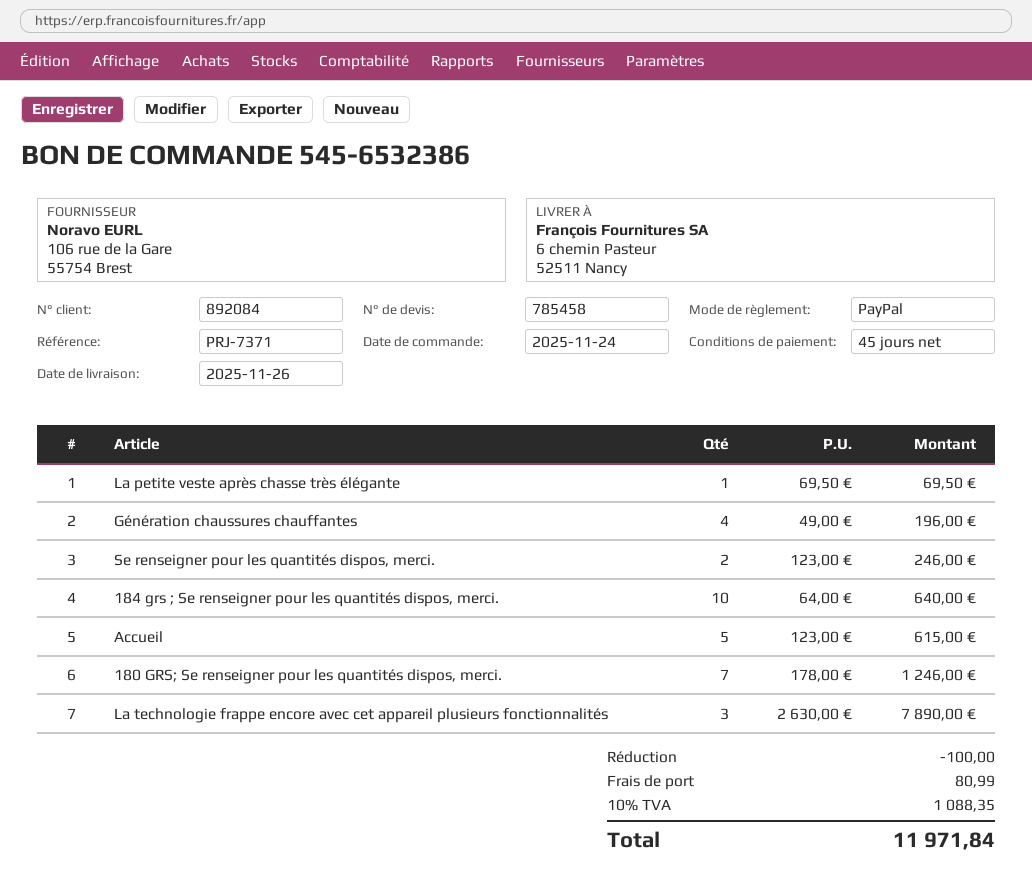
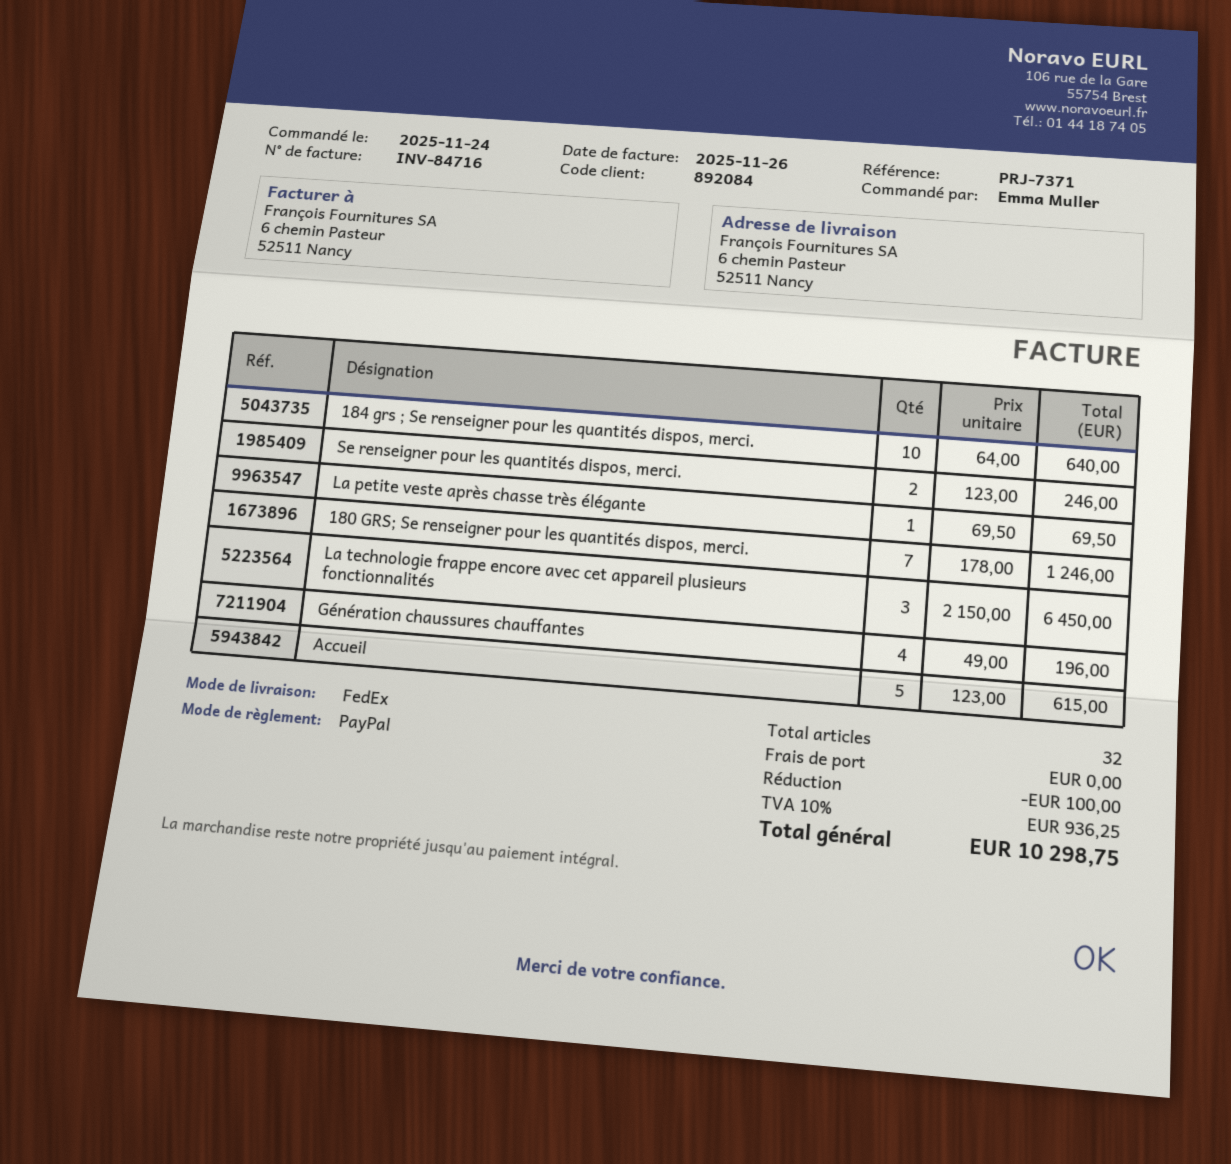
La technologie frappe encore avec cet appareil plusieurs fonctionnalités: 3 x 2630.00 = 7890.00 -> 3 x 2150.00 = 6450.00
shipping: 80.99 -> 0.00
tax: 10% = 1088.35 -> 10% = 936.25
total: 11971.84 -> 10298.75

